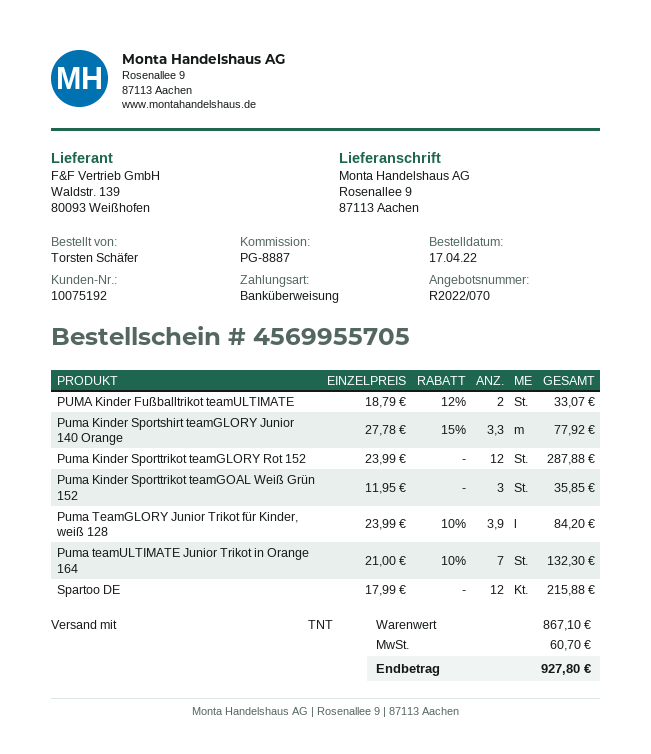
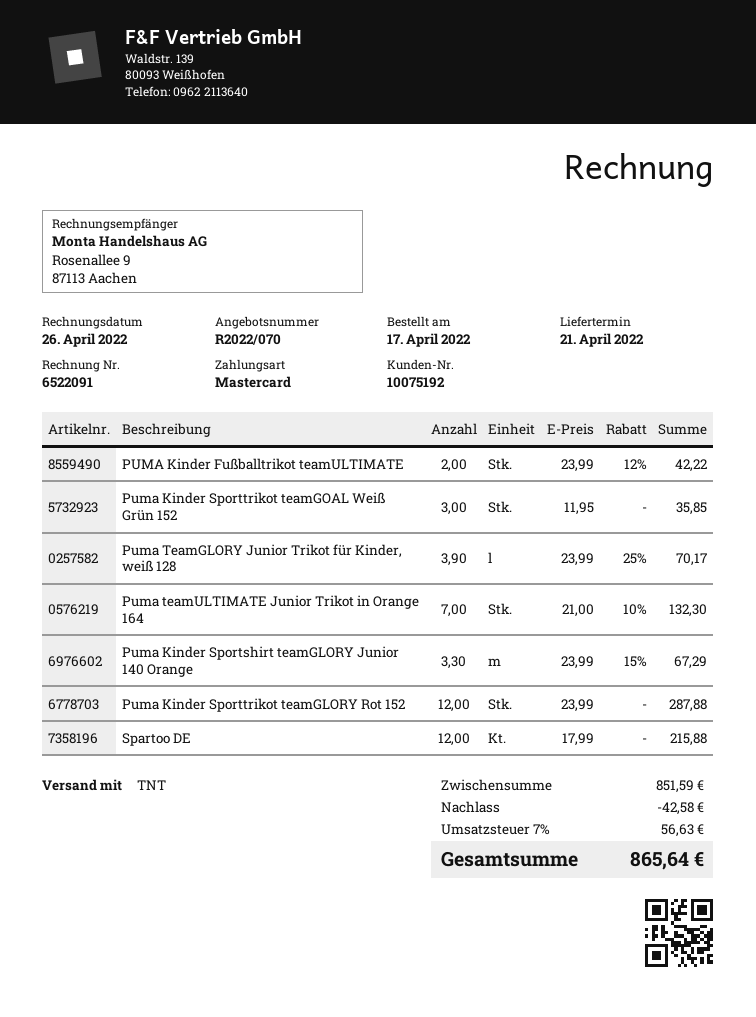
payment method: bank transfer -> Mastercard
PUMA Kinder Fußballtrikot teamULTIMATE: 2 x 18.79 - 12% = 33.07 -> 2 x 23.99 - 12% = 42.22
Puma Kinder Sportshirt teamGLORY Junior 140 Orange: 3.3 x 27.78 - 15% = 77.92 -> 3.3 x 23.99 - 15% = 67.29
Puma TeamGLORY Junior Trikot für Kinder, weiß 128: 3.9 x 23.99 - 10% = 84.20 -> 3.9 x 23.99 - 25% = 70.17
subtotal: 867.10 -> 851.59
discount: none -> 42.58
tax: 60.70 -> 56.63
total: 927.80 -> 865.64

